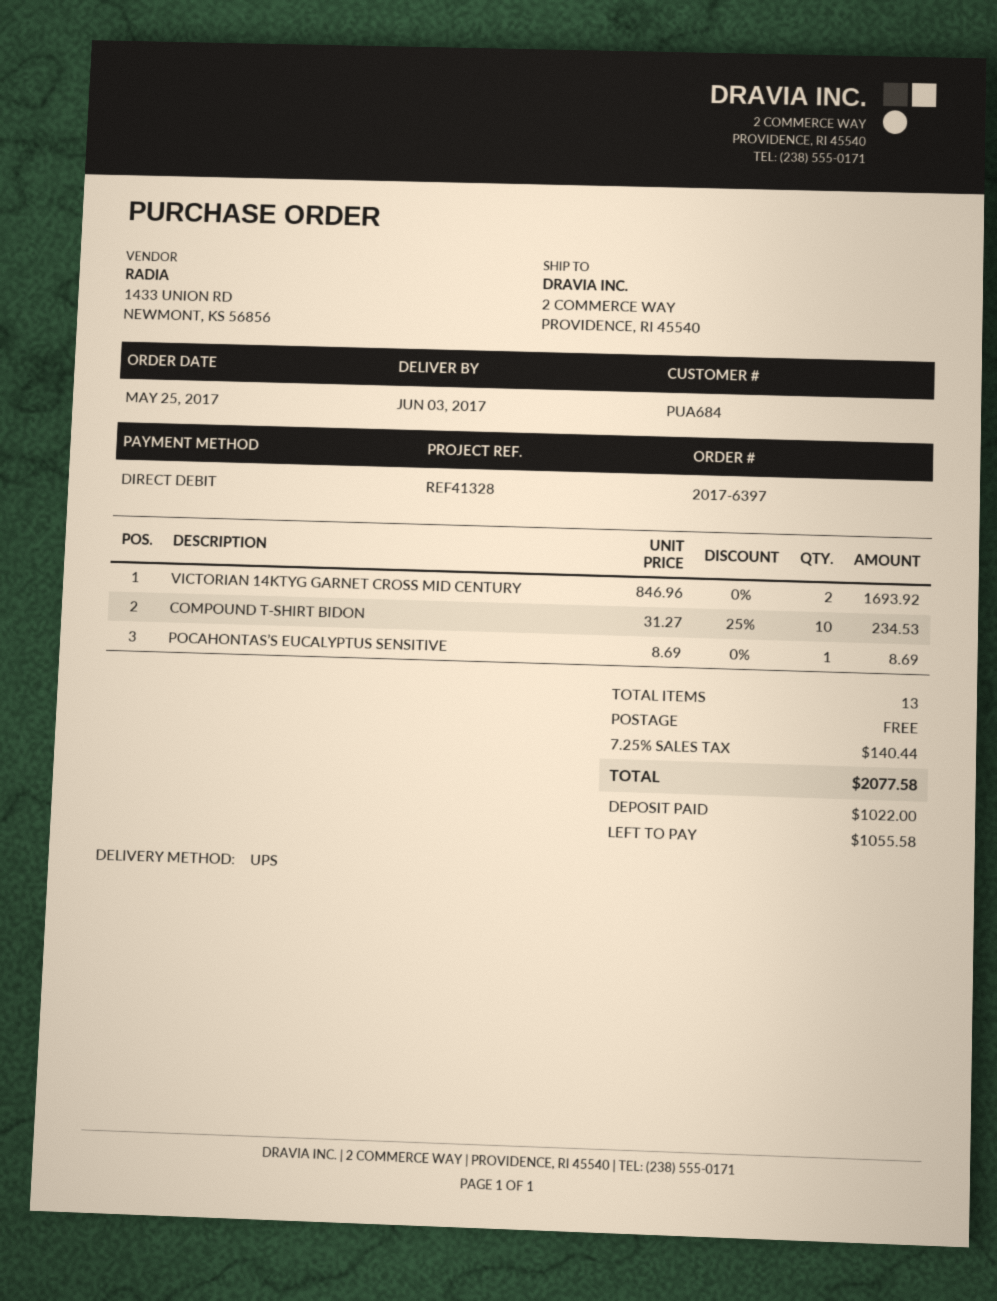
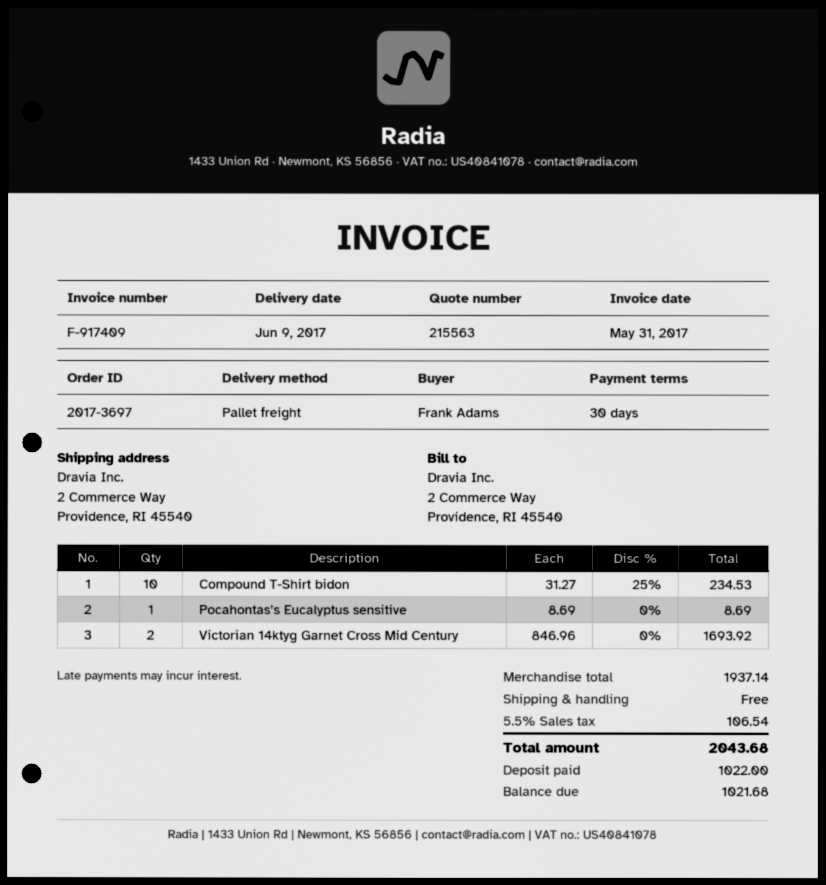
order number: 2017-6397 -> 2017-3697
delivery date: 2017-06-03 -> 2017-06-09
shipping method: UPS -> pallet freight
tax: 7.25% = 140.44 -> 5.5% = 106.54
total: 2077.58 -> 2043.68
balance: 1055.58 -> 1021.68

